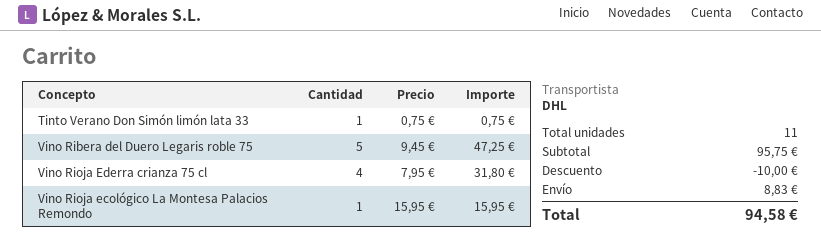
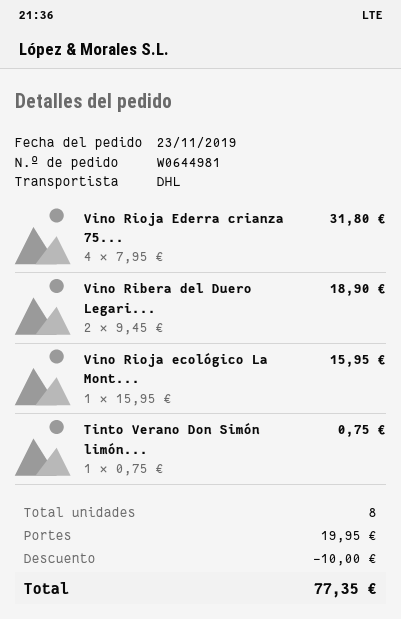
Vino Ribera del Duero Legaris roble 75: 5 x 9.45 = 47.25 -> 2 x 9.45 = 18.90
total quantity: 11 -> 8
shipping: 8.83 -> 19.95
total: 94.58 -> 77.35

